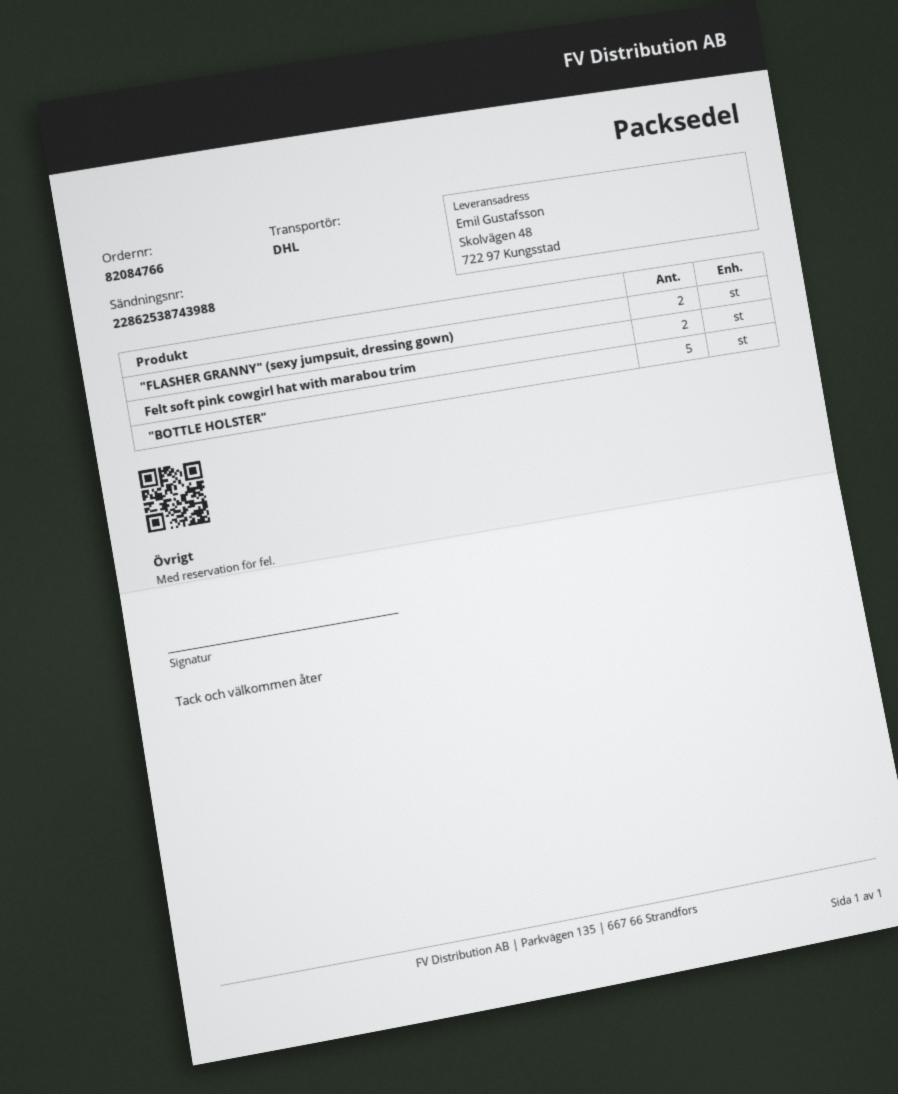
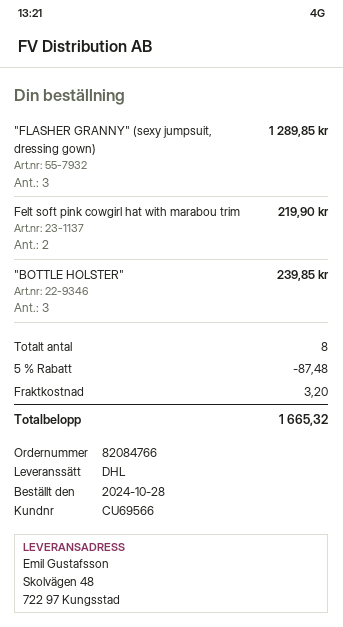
"FLASHER GRANNY" (sexy jumpsuit, dressing gown): 2 -> 3
"BOTTLE HOLSTER": 5 -> 3

